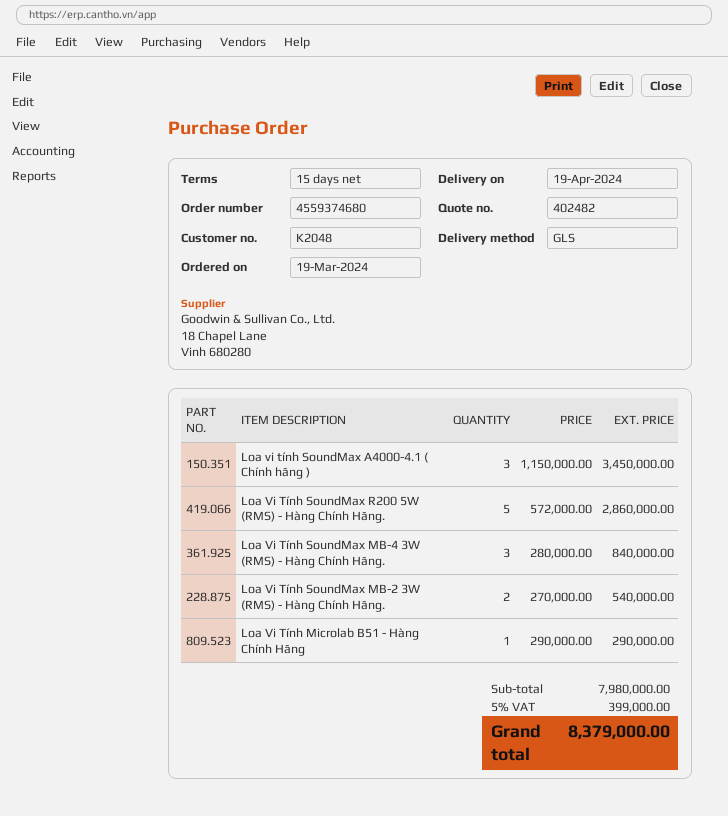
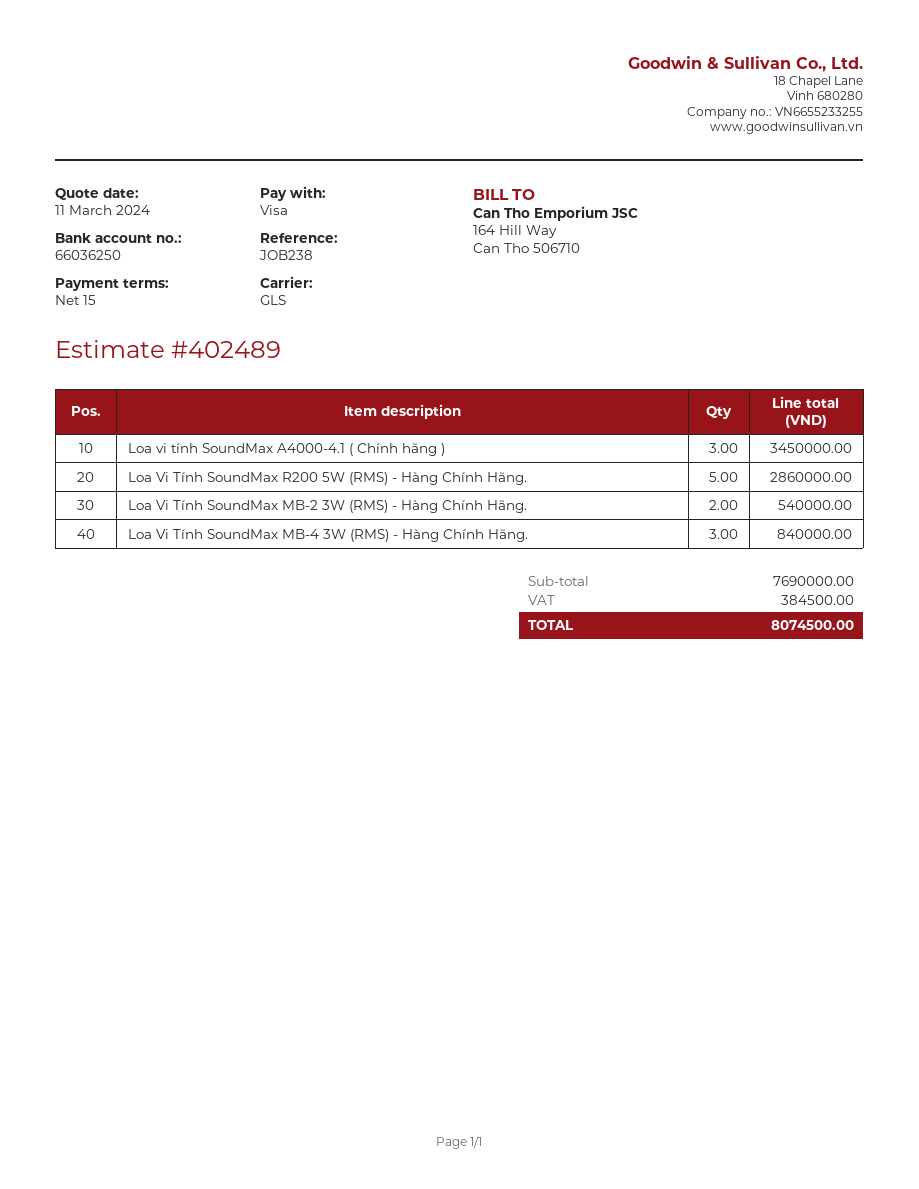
quote number: 402482 -> 402489
Loa Vi Tính Microlab B51 - Hàng Chính Hãng: 1 for 290000.00 -> none
subtotal: 7980000.00 -> 7690000.00
tax: 399000.00 -> 384500.00
total: 8379000.00 -> 8074500.00

